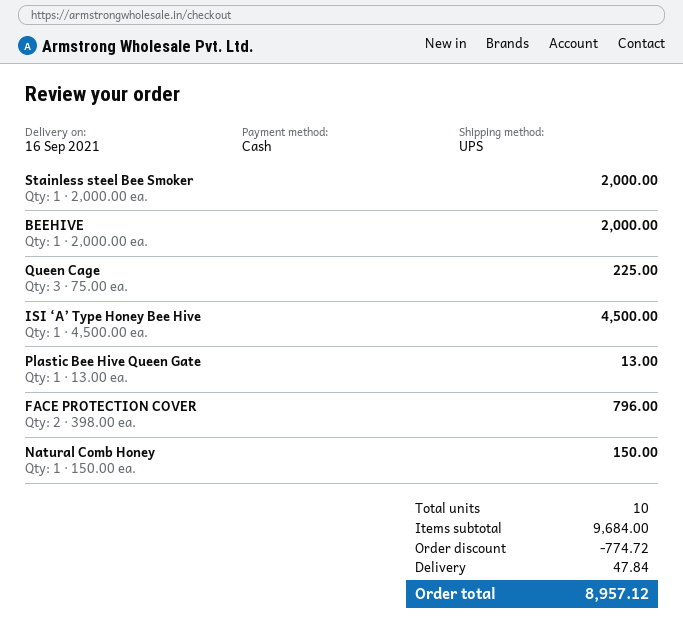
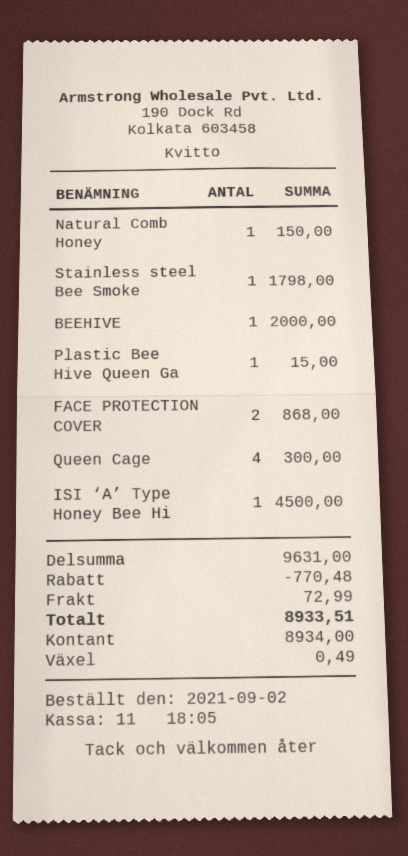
Stainless steel Bee Smoker: 1 for 2000.00 -> 1 for 1798.00
Queen Cage: 3 for 225.00 -> 4 for 300.00
Plastic Bee Hive Queen Gate: 1 for 13.00 -> 1 for 15.00
FACE PROTECTION COVER: 2 for 796.00 -> 2 for 868.00
subtotal: 9684.00 -> 9631.00
discount: 774.72 -> 770.48
shipping: 47.84 -> 72.99
total: 8957.12 -> 8933.51

